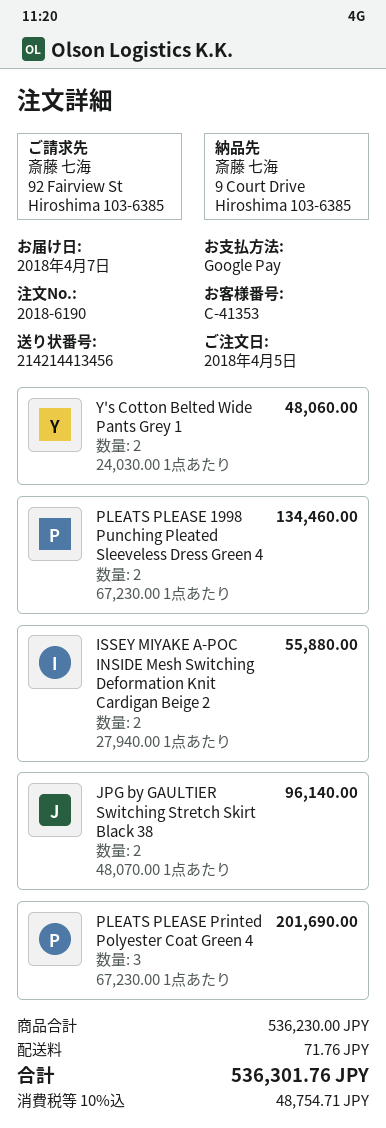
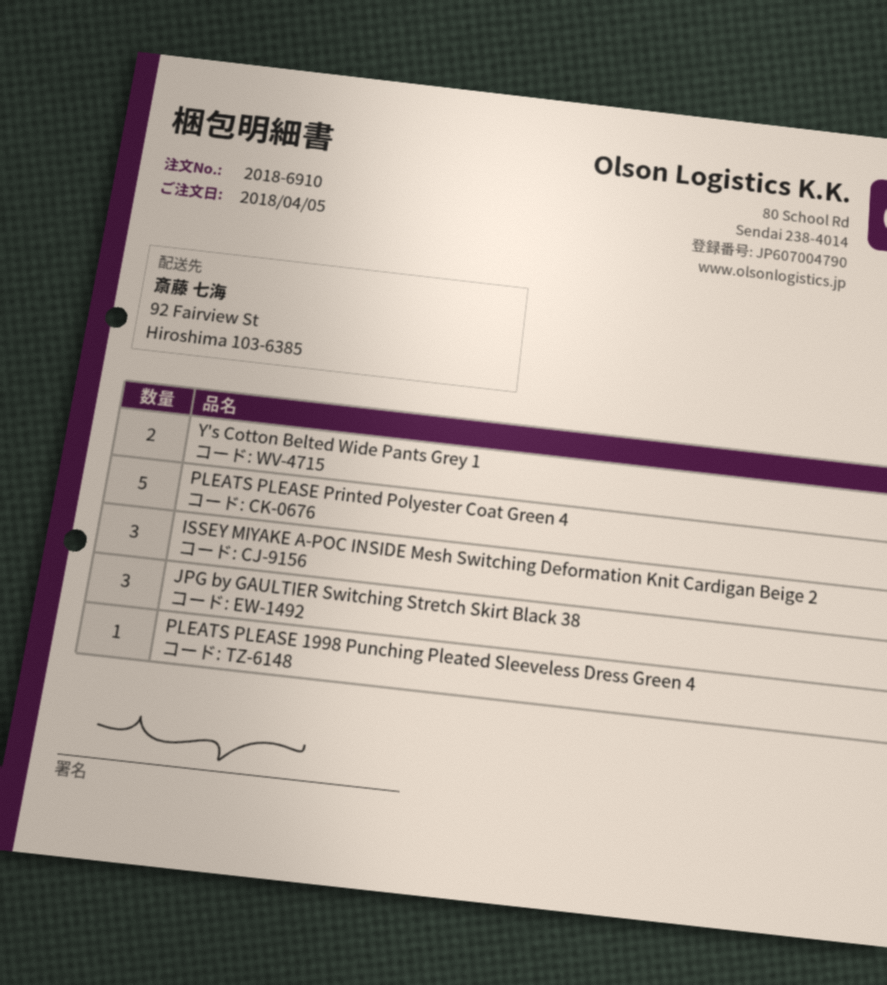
order number: 2018-6190 -> 2018-6910
ship to: 9 Court Drive, Hiroshima 103-6385 -> 92 Fairview St, Hiroshima 103-6385
PLEATS PLEASE 1998 Punching Pleated Sleeveless Dress Green 4: 2 -> 1
ISSEY MIYAKE A-POC INSIDE Mesh Switching Deformation Knit Cardigan Beige 2: 2 -> 3
JPG by GAULTIER Switching Stretch Skirt Black 38: 2 -> 3
PLEATS PLEASE Printed Polyester Coat Green 4: 3 -> 5

